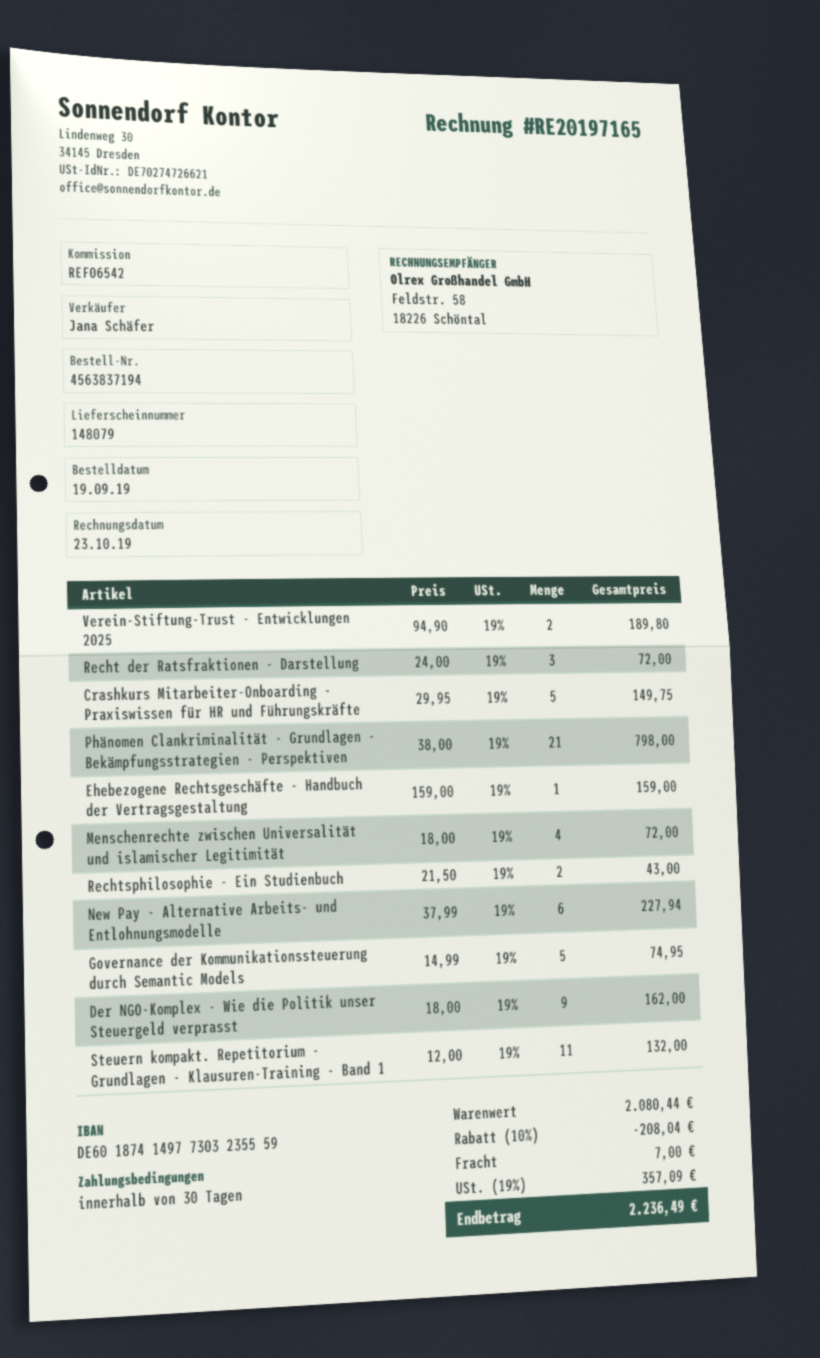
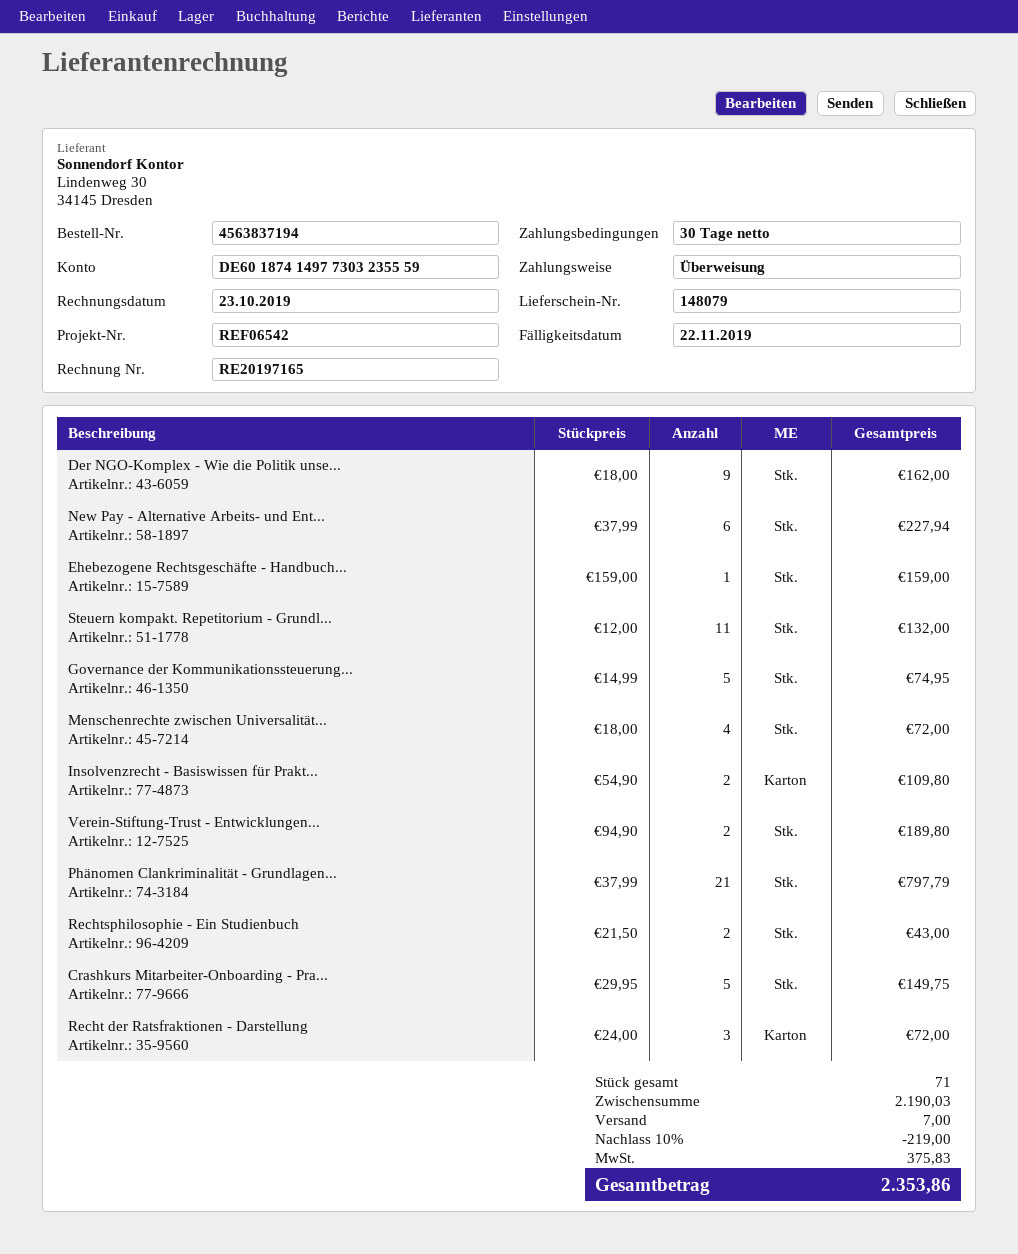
Phänomen Clankriminalität - Grundlagen - Bekämpfungsstrategien - Perspektiven: 21 x 38.00 = 798.00 -> 21 x 37.99 = 797.79
Insolvenzrecht - Basiswissen für Prakt...: none -> 2 x 54.90 = 109.80
subtotal: 2080.44 -> 2190.03
discount: 10% = 208.04 -> 10% = 219.00
tax: 357.09 -> 375.83
total: 2236.49 -> 2353.86

